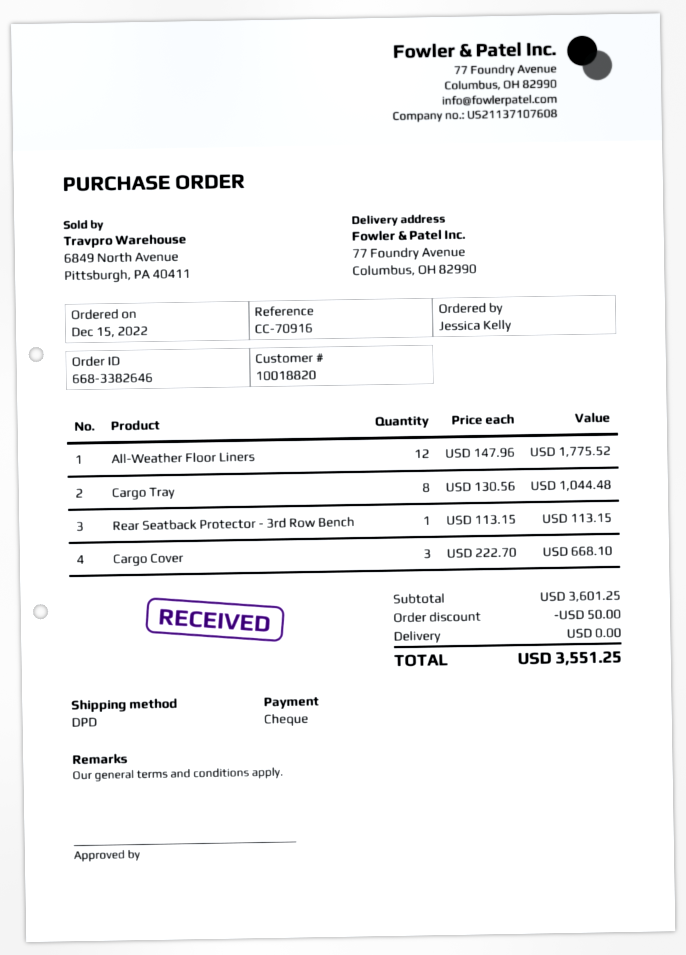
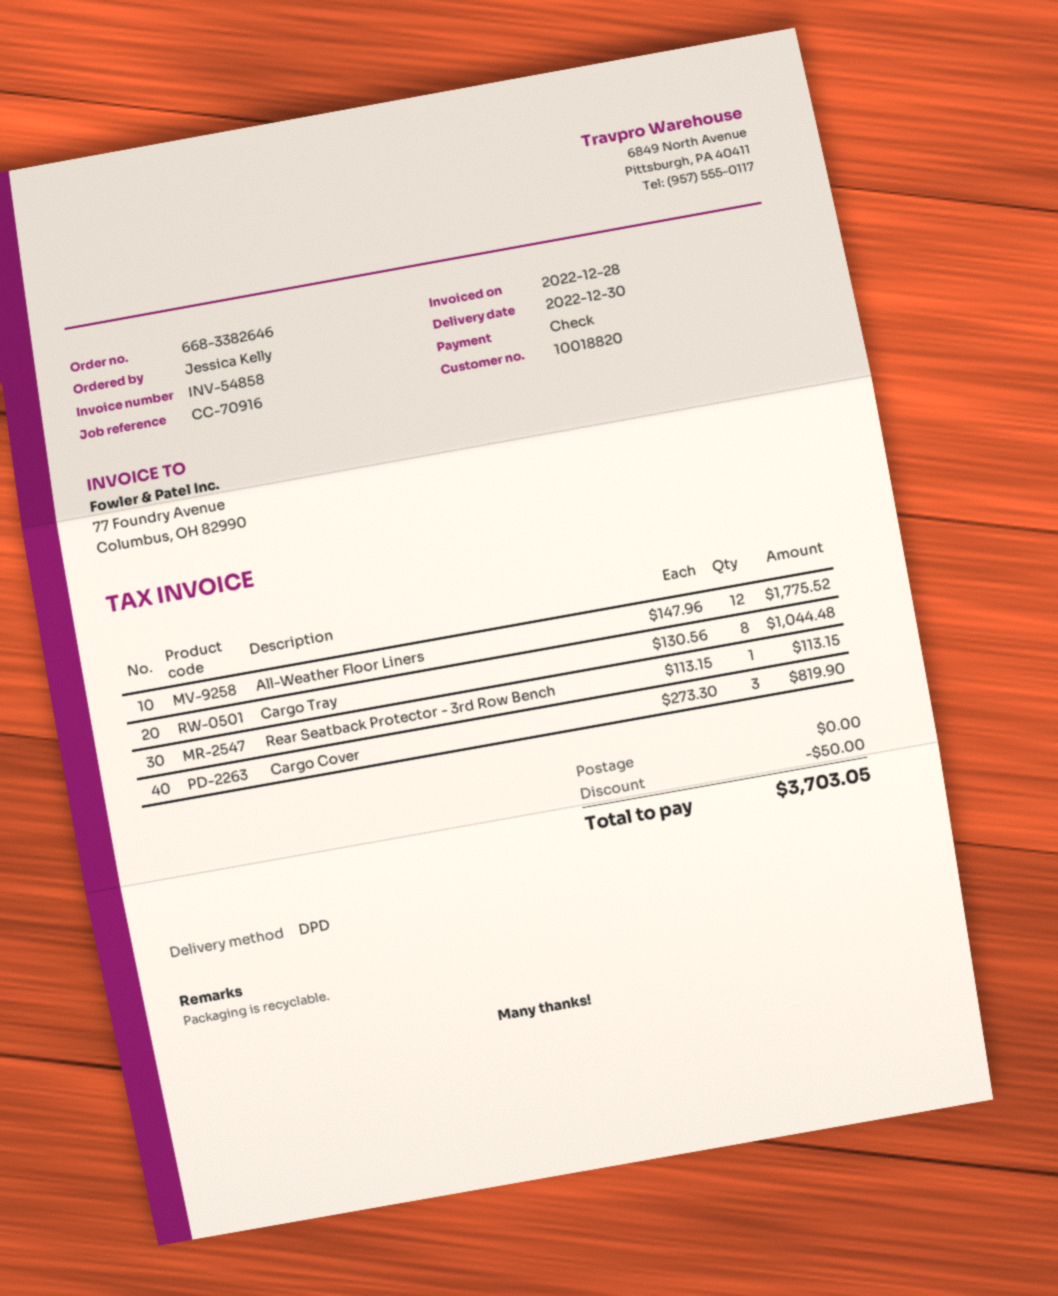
Cargo Cover: 3 x 222.70 = 668.10 -> 3 x 273.30 = 819.90
total: 3551.25 -> 3703.05

